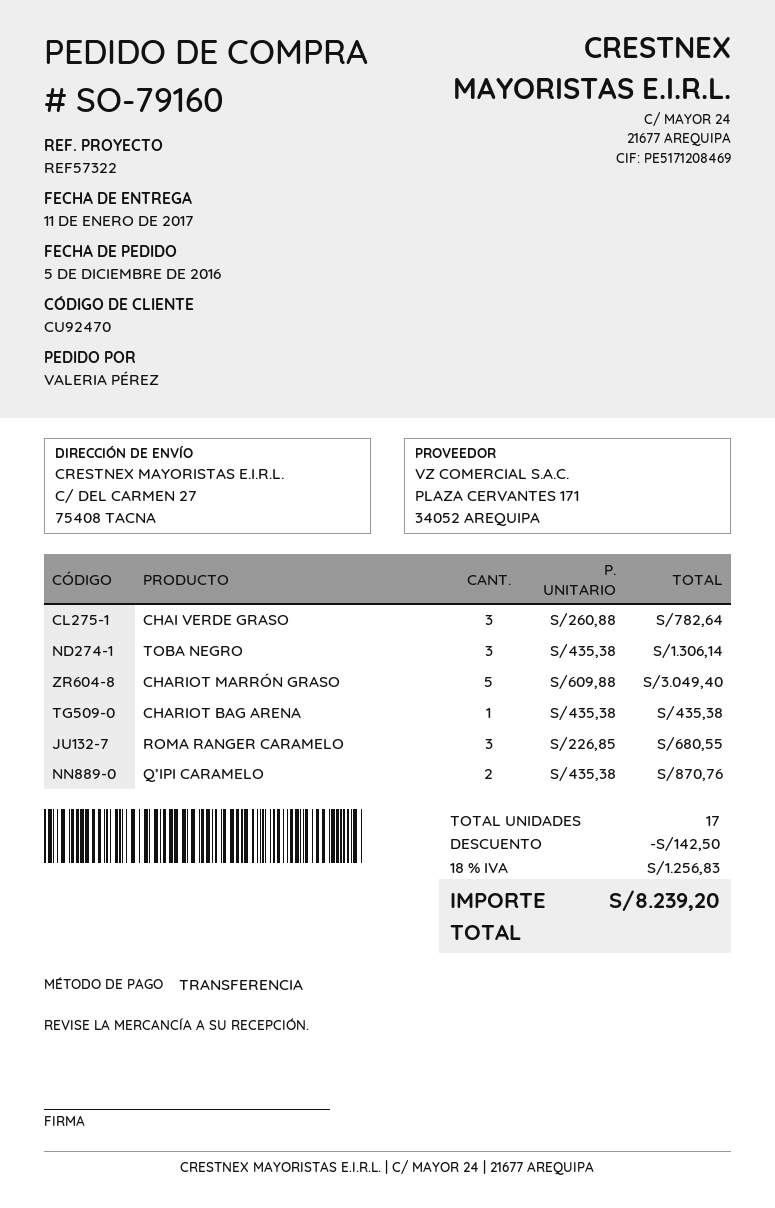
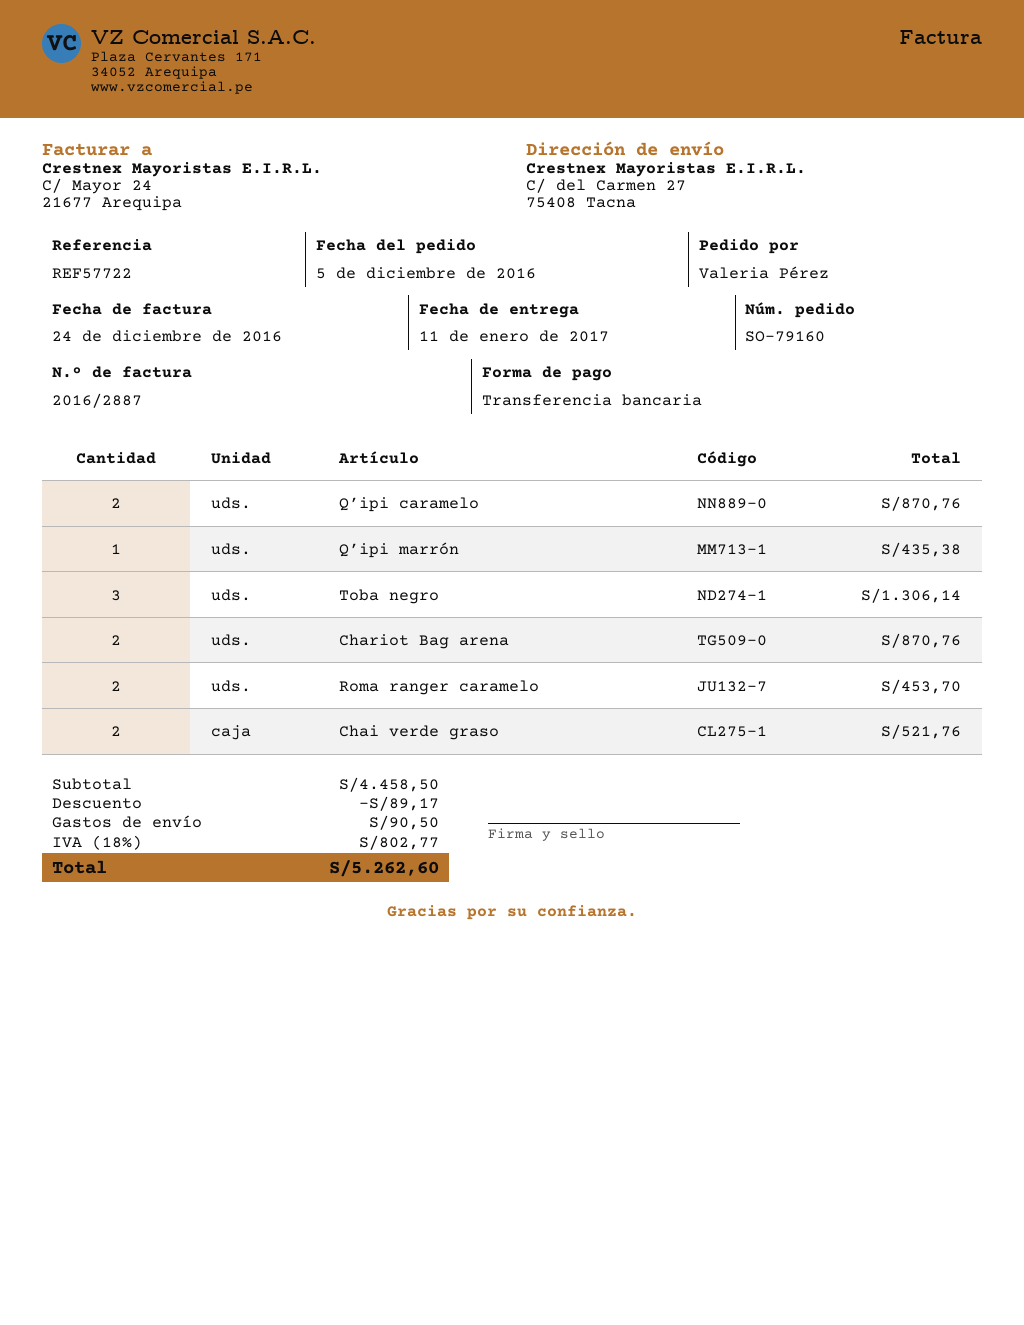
reference: REF57322 -> REF57722
CHAI VERDE GRASO: 3 for 782.64 -> 2 for 521.76
CHARIOT MARRÓN GRASO: 5 for 3049.40 -> none
CHARIOT BAG ARENA: 1 for 435.38 -> 2 for 870.76
ROMA RANGER CARAMELO: 3 for 680.55 -> 2 for 453.70
Q’ipi marrón: none -> 1 for 435.38
discount: 142.50 -> 89.17
shipping: none -> 90.50
tax: 18% = 1256.83 -> 18% = 802.77
total: 8239.20 -> 5262.60

